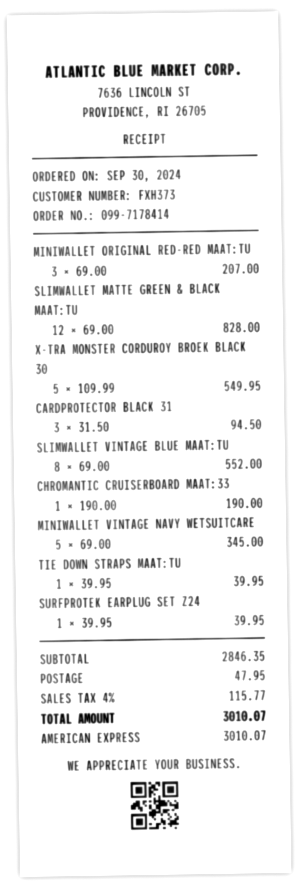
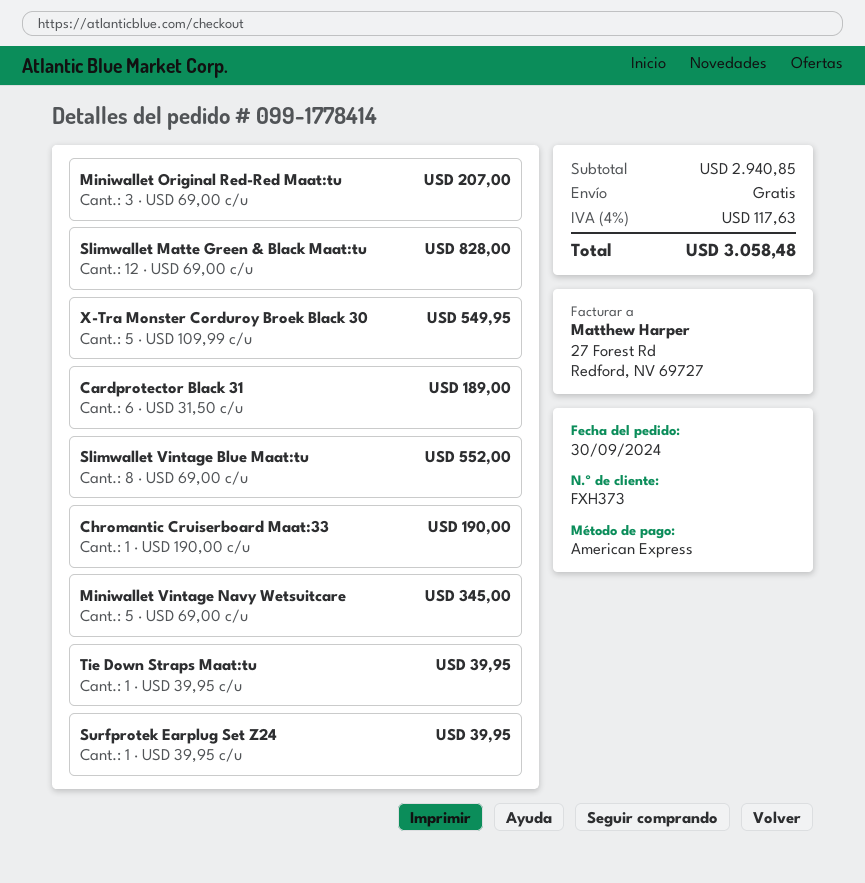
order number: 099-7178414 -> 099-1778414
CARDPROTECTOR BLACK 31: 3 x 31.50 = 94.50 -> 6 x 31.50 = 189.00
subtotal: 2846.35 -> 2940.85
shipping: 47.95 -> 0.00
tax: 4% = 115.77 -> 4% = 117.63
total: 3010.07 -> 3058.48

